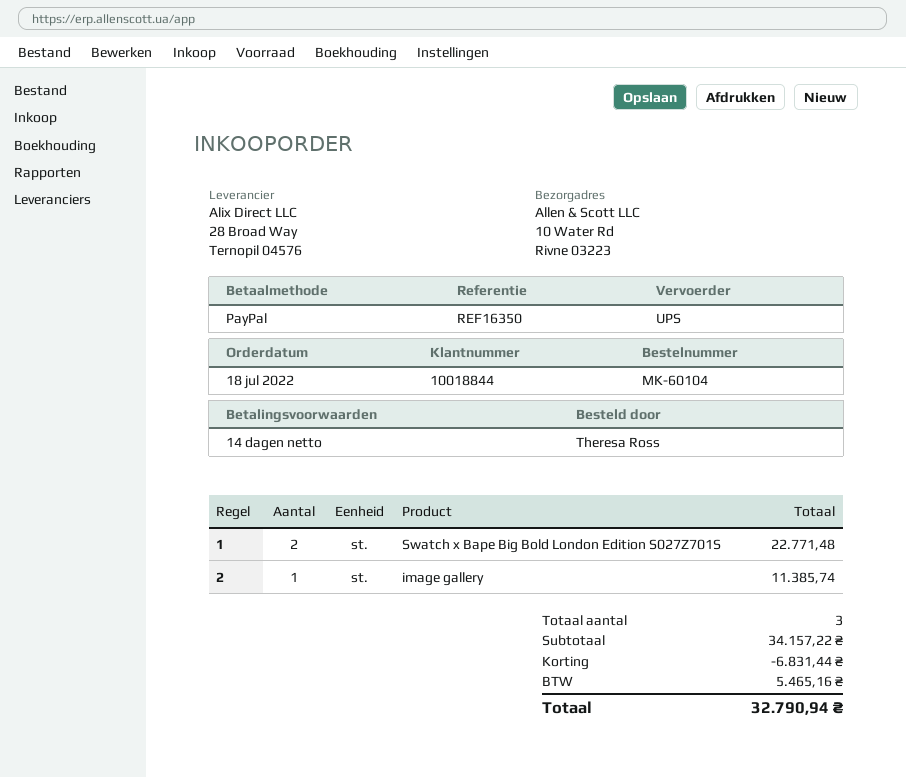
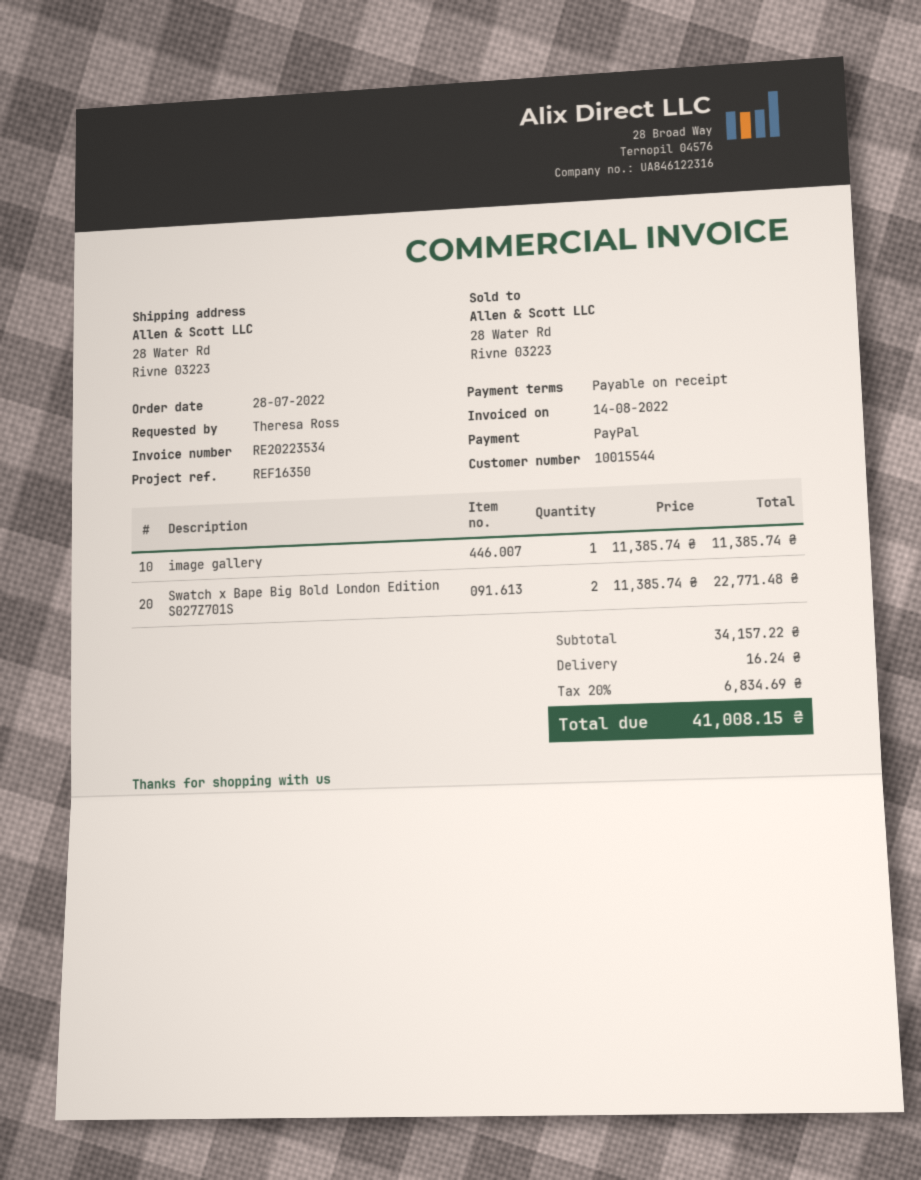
order date: 2022-07-18 -> 2022-07-28
payment terms: 14 days -> on receipt
customer number: 10018844 -> 10015544
ship to: 10 Water Rd, Rivne 03223 -> 28 Water Rd, Rivne 03223
discount: 6831.44 -> none
shipping: none -> 16.24
tax: 5465.16 -> 6834.69
total: 32790.94 -> 41008.15

